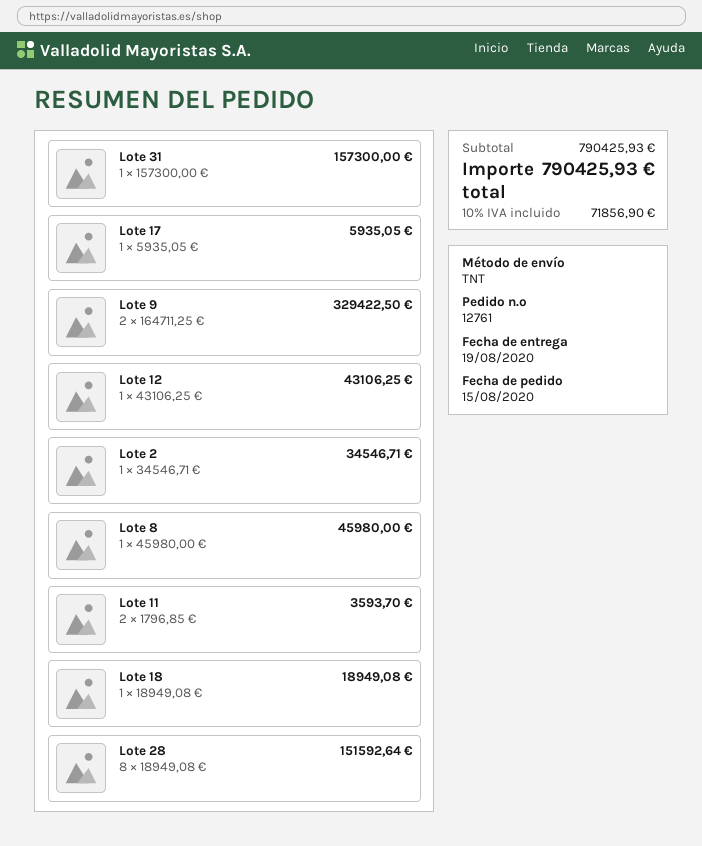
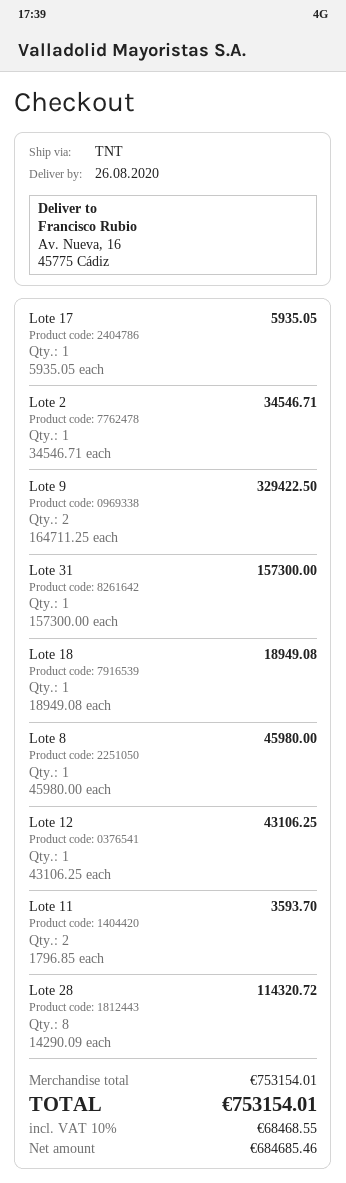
delivery date: 2020-08-19 -> 2020-08-26
Lote 28: 8 x 18949.08 = 151592.64 -> 8 x 14290.09 = 114320.72
subtotal: 790425.93 -> 753154.01
tax: 10% = 71856.90 -> 10% = 68468.55
total: 790425.93 -> 753154.01

